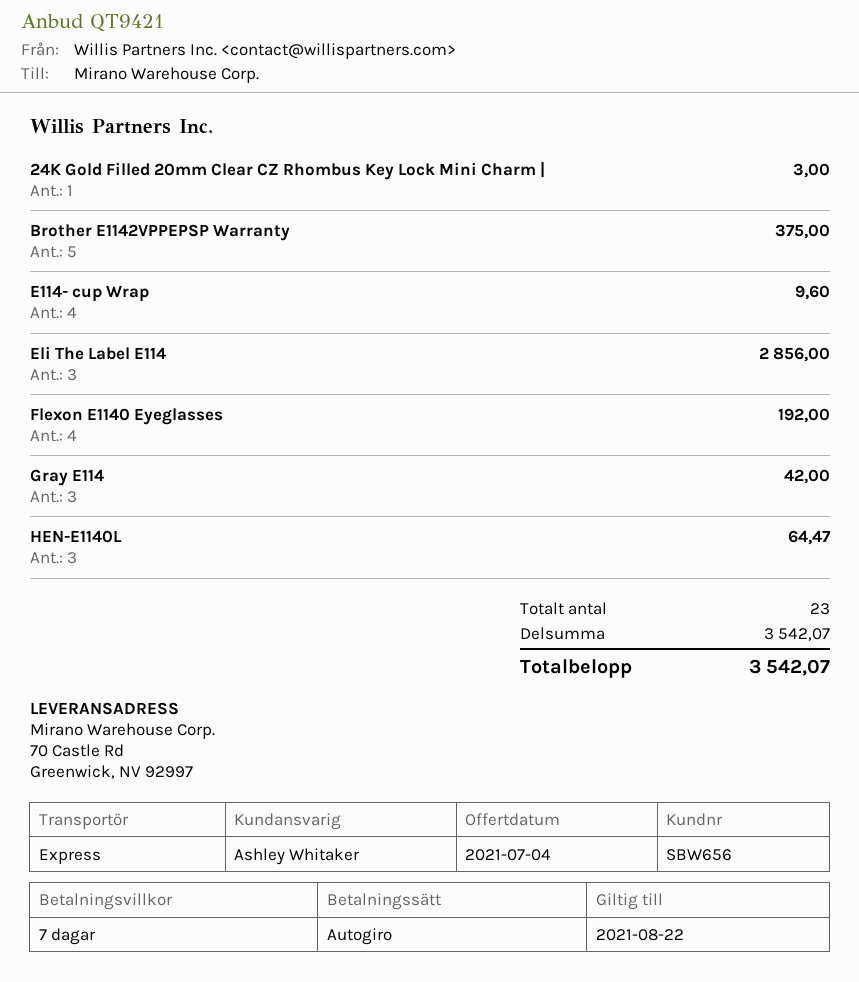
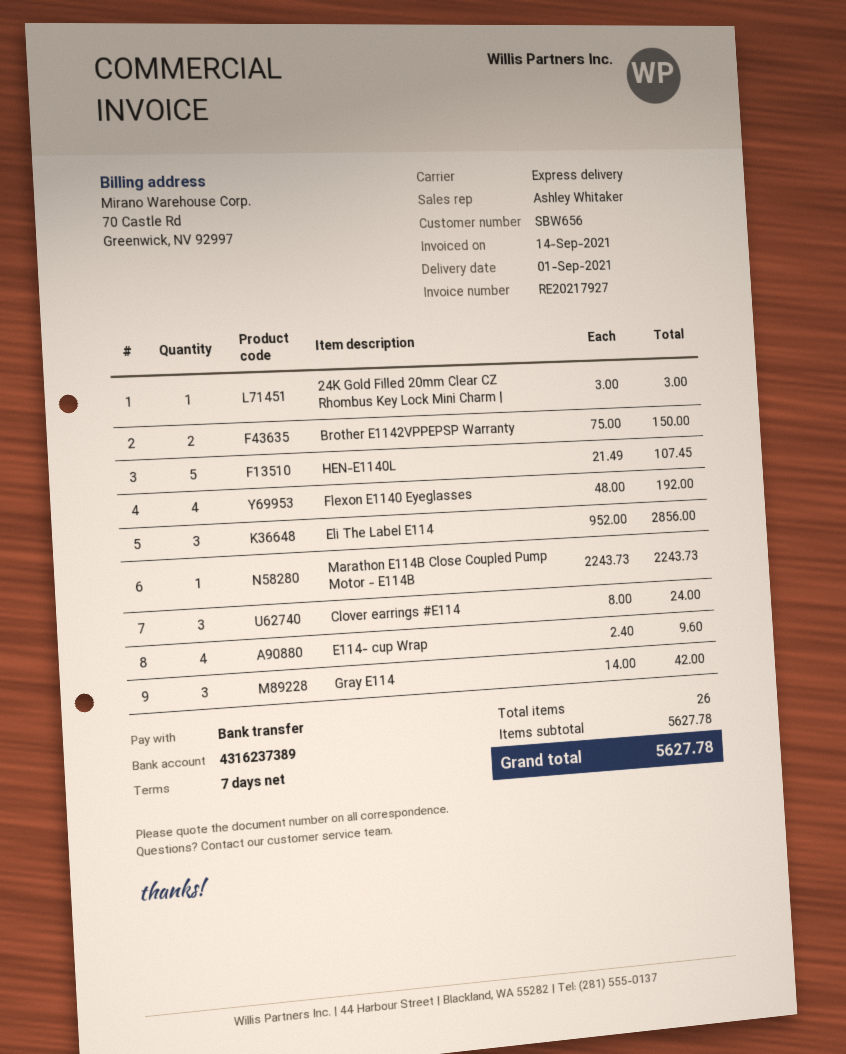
payment method: direct debit -> bank transfer
Brother E1142VPPEPSP Warranty: 5 for 375.00 -> 2 for 150.00
HEN-E1140L: 3 for 64.47 -> 5 for 107.45
Marathon E114B Close Coupled Pump Motor - E114B: none -> 1 for 2243.73
Clover earrings #E114: none -> 3 for 24.00
total quantity: 23 -> 26
subtotal: 3542.07 -> 5627.78
total: 3542.07 -> 5627.78

